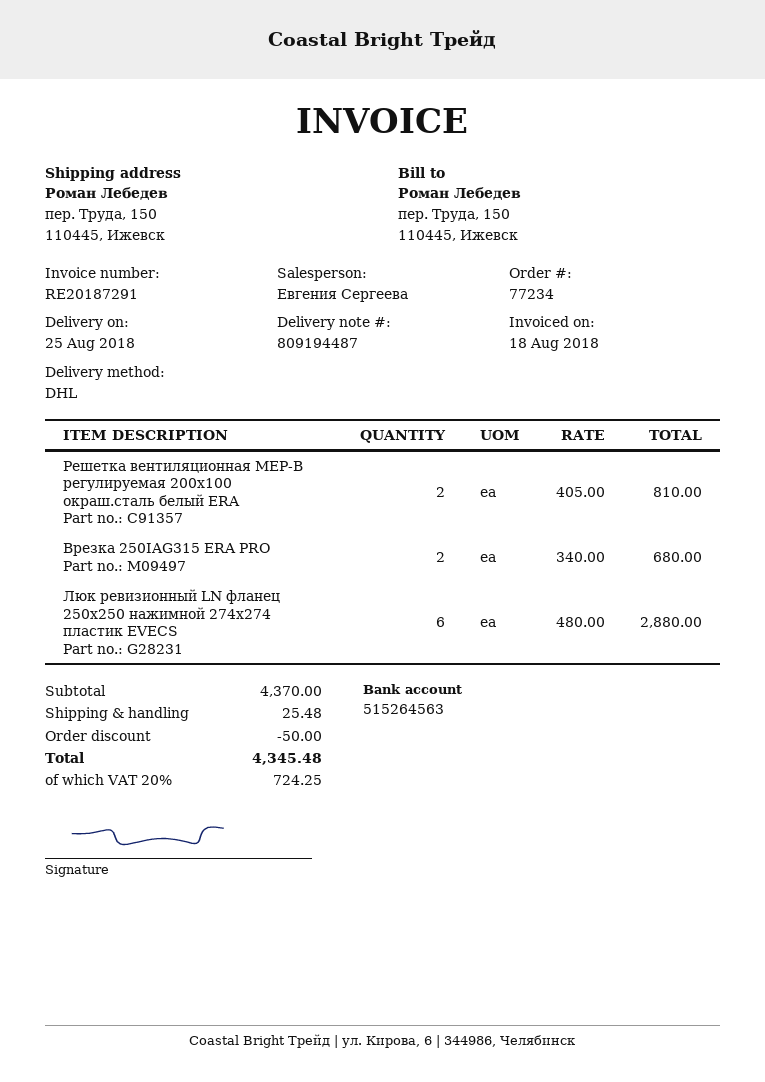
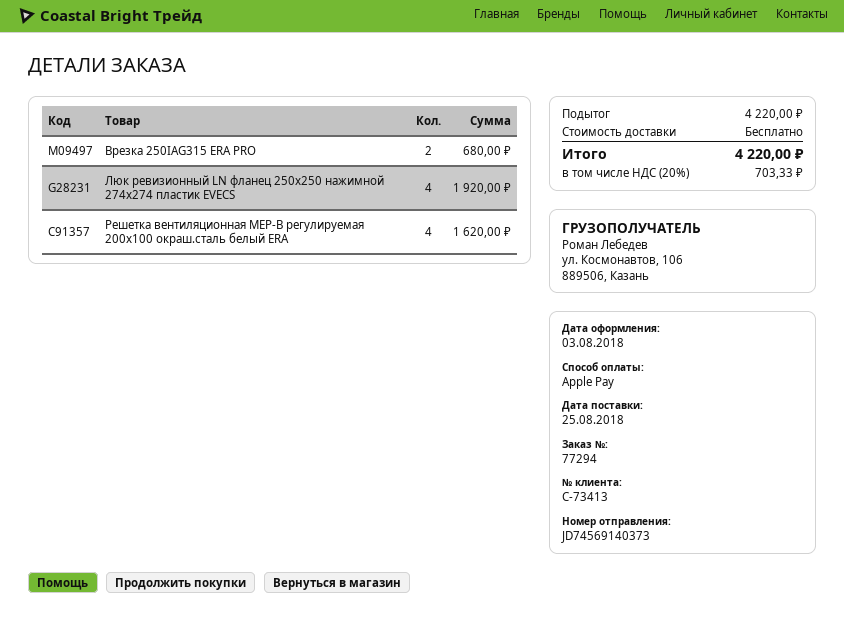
order number: 77234 -> 77294
ship to: пер. Труда, 150, 110445, Ижевск -> ул. Космонавтов, 106, 889506, Казань
Решетка вентиляционная МЕР-В регулируемая 200х100 окраш.сталь белый ERA: 2 for 810.00 -> 4 for 1620.00
Люк ревизионный LN фланец 250х250 нажимной 274х274 пластик EVECS: 6 for 2880.00 -> 4 for 1920.00
subtotal: 4370.00 -> 4220.00
discount: 50.00 -> none
shipping: 25.48 -> 0.00
tax: 20% = 724.25 -> 20% = 703.33
total: 4345.48 -> 4220.00

